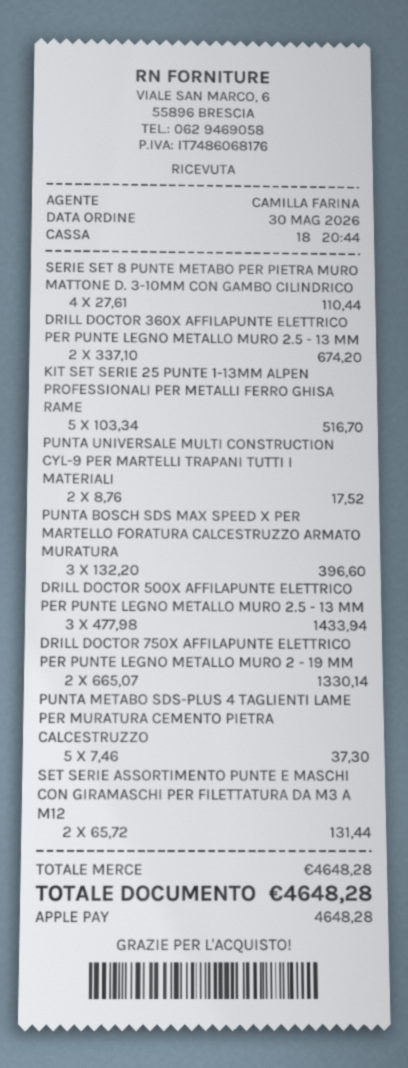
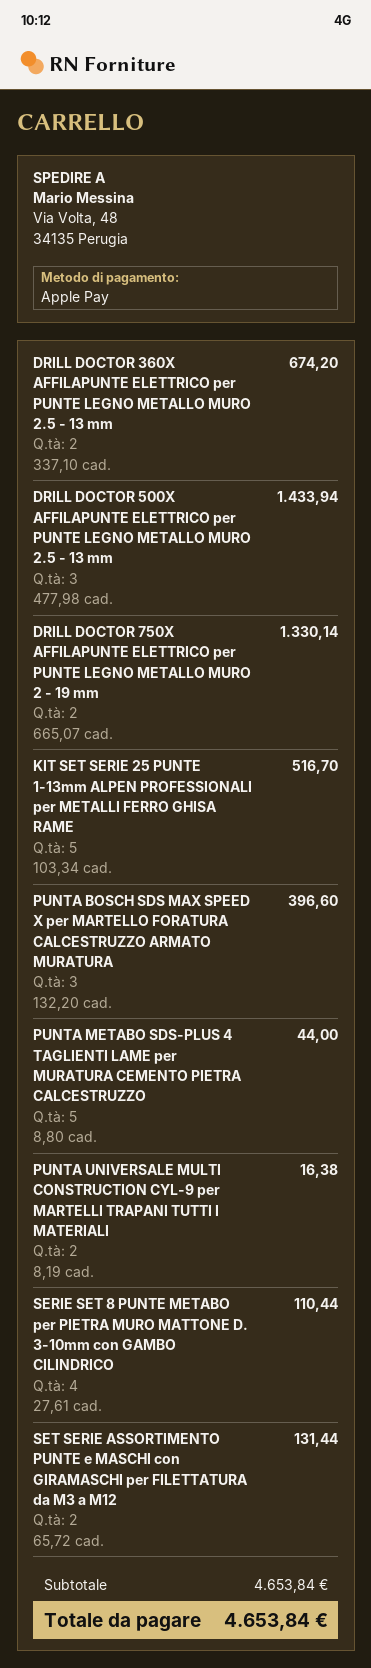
PUNTA UNIVERSALE MULTI CONSTRUCTION CYL-9 PER MARTELLI TRAPANI TUTTI I MATERIALI: 2 x 8.76 = 17.52 -> 2 x 8.19 = 16.38
PUNTA METABO SDS-PLUS 4 TAGLIENTI LAME PER MURATURA CEMENTO PIETRA CALCESTRUZZO: 5 x 7.46 = 37.30 -> 5 x 8.80 = 44.00
subtotal: 4648.28 -> 4653.84
total: 4648.28 -> 4653.84

